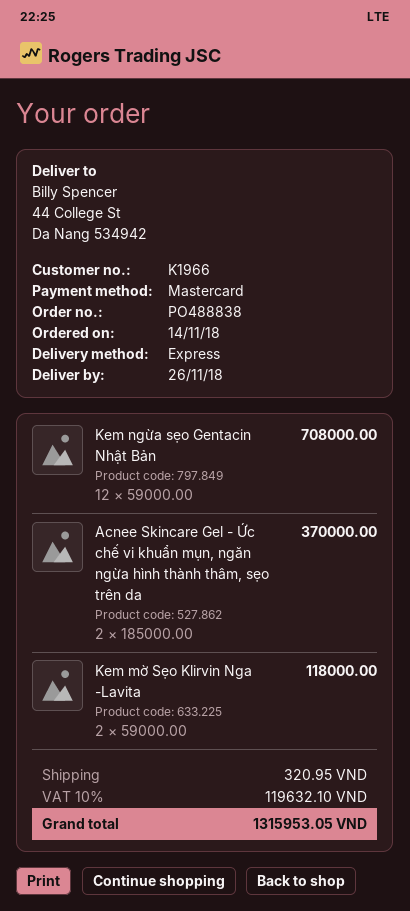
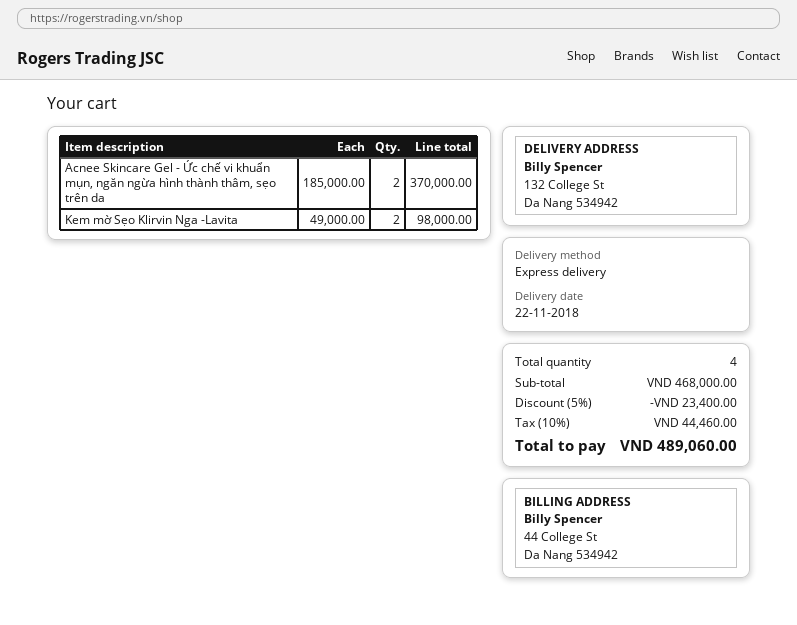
delivery date: 2018-11-26 -> 2018-11-22
ship to: 44 College St, Da Nang 534942 -> 132 College St, Da Nang 534942
Kem ngừa sẹo Gentacin Nhật Bản: 12 x 59000.00 = 708000.00 -> none
Kem mờ Sẹo Klirvin Nga -Lavita: 2 x 59000.00 = 118000.00 -> 2 x 49000.00 = 98000.00
discount: none -> 5% = 23400.00
shipping: 320.95 -> none
tax: 10% = 119632.10 -> 10% = 44460.00
total: 1315953.05 -> 489060.00

